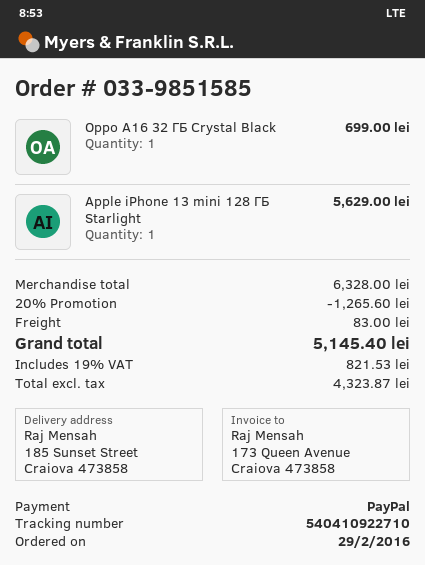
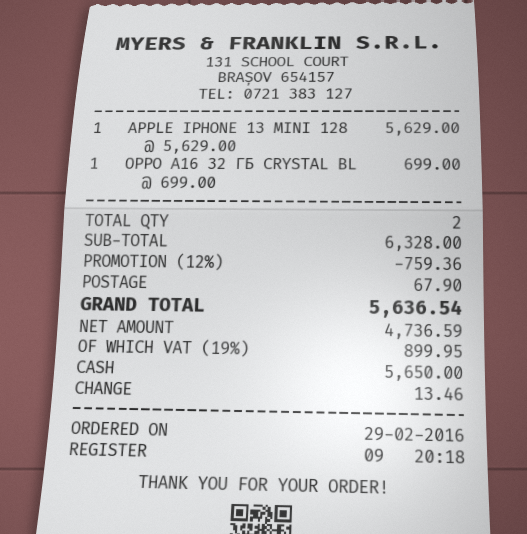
payment method: PayPal -> cash
discount: 20% = 1265.60 -> 12% = 759.36
shipping: 83.00 -> 67.90
net: 4323.87 -> 4736.59
tax: 19% = 821.53 -> 19% = 899.95
total: 5145.40 -> 5636.54

